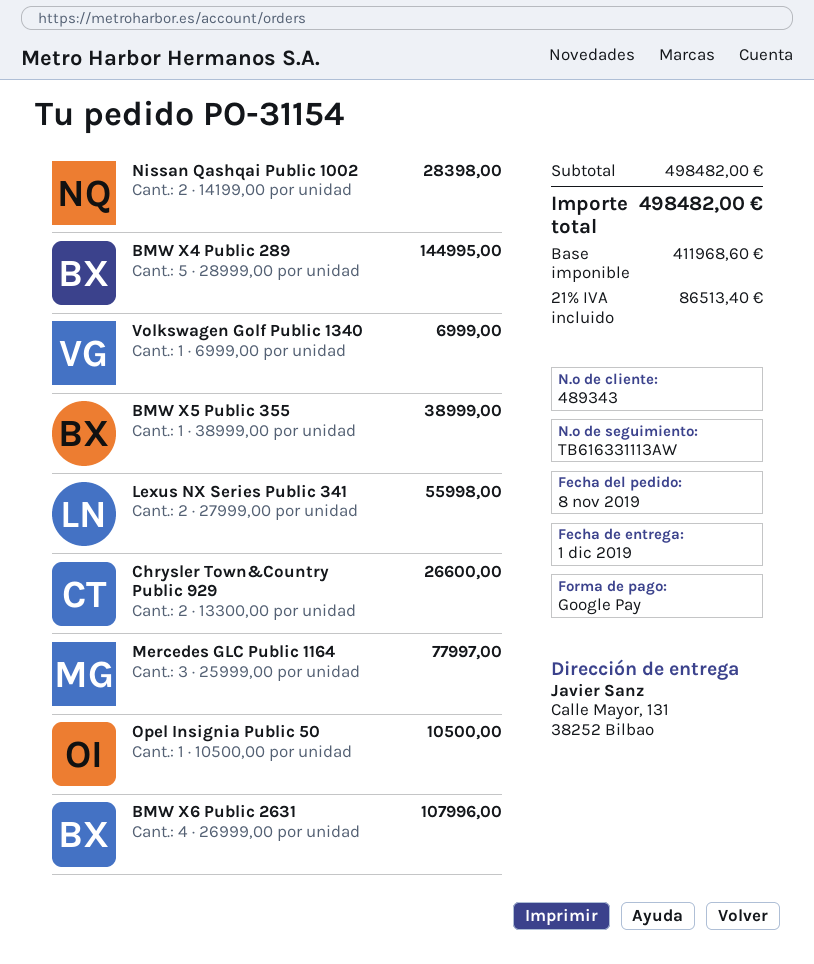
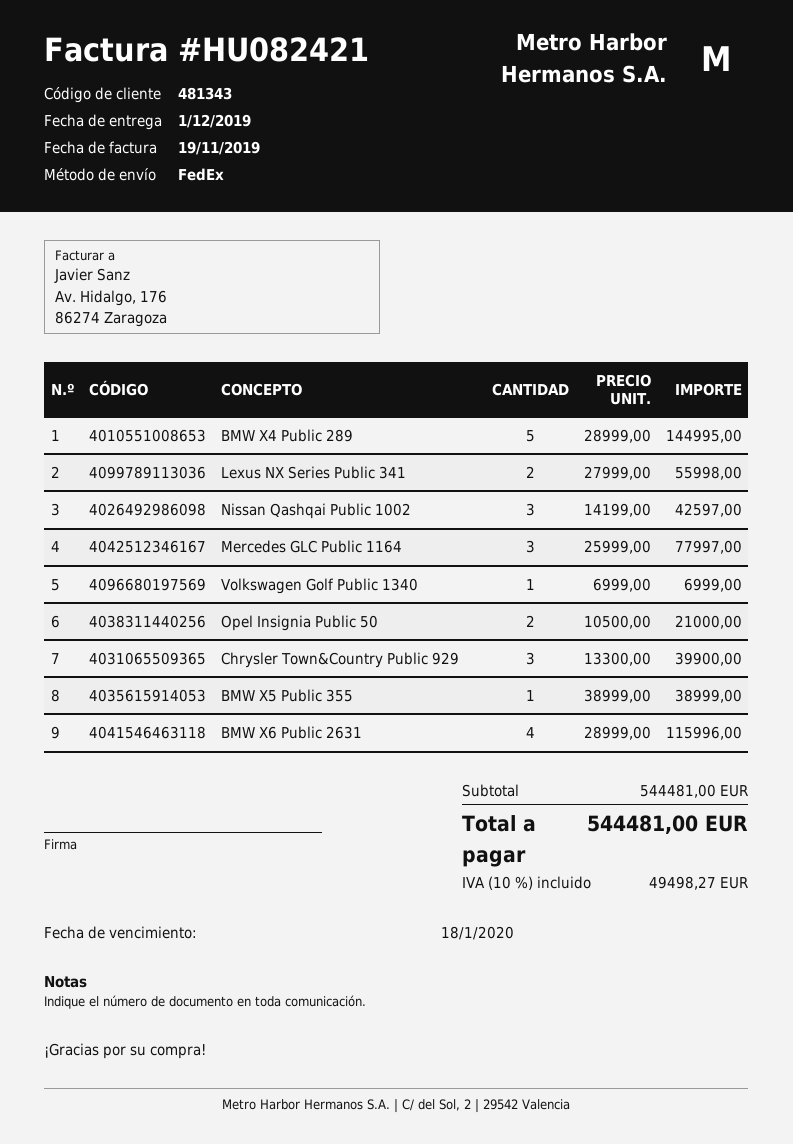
customer number: 489343 -> 481343
Nissan Qashqai Public 1002: 2 x 14199.00 = 28398.00 -> 3 x 14199.00 = 42597.00
Chrysler Town&Country Public 929: 2 x 13300.00 = 26600.00 -> 3 x 13300.00 = 39900.00
Opel Insignia Public 50: 1 x 10500.00 = 10500.00 -> 2 x 10500.00 = 21000.00
BMW X6 Public 2631: 4 x 26999.00 = 107996.00 -> 4 x 28999.00 = 115996.00
subtotal: 498482.00 -> 544481.00
tax: 21% = 86513.40 -> 10% = 49498.27
total: 498482.00 -> 544481.00

